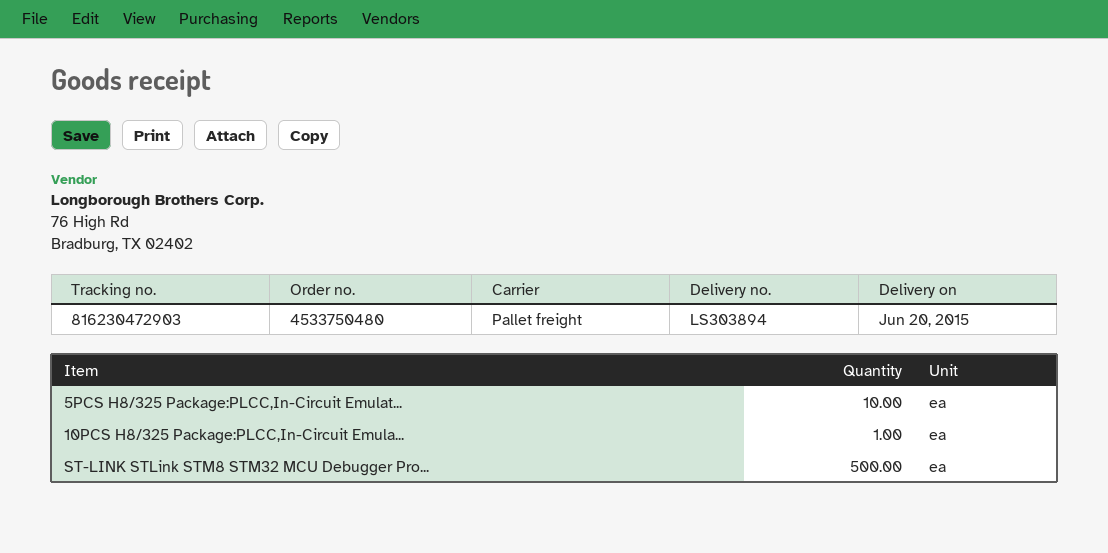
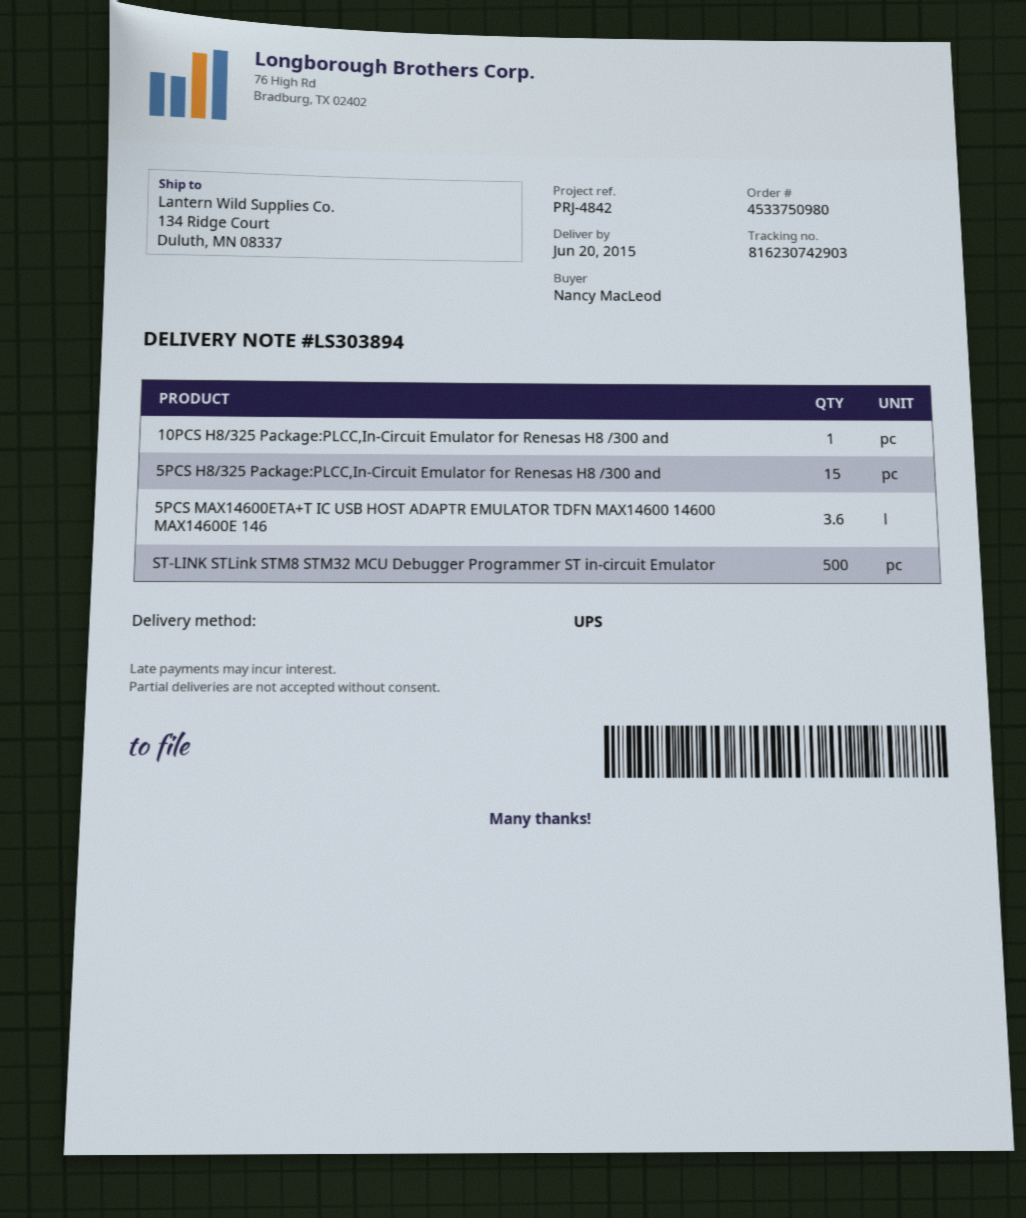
order number: 4533750480 -> 4533750980
shipping method: pallet freight -> UPS
tracking number: 816230472903 -> 816230742903
5PCS H8/325 Package:PLCC,In-Circuit Emulat...: 10 -> 15
5PCS MAX14600ETA+T IC USB HOST ADAPTR EMULATOR TDFN MAX14600 14600 MAX14600E 146: none -> 3.6

